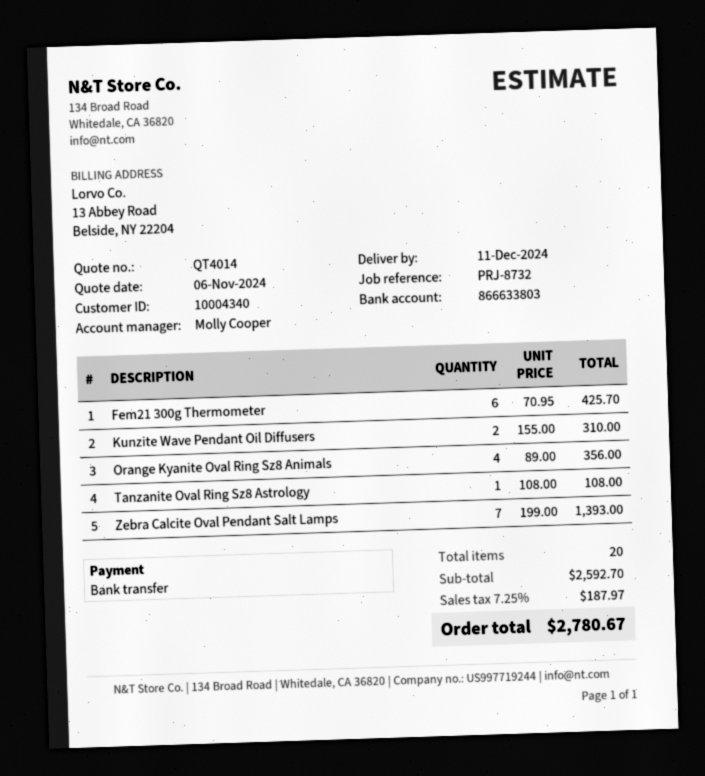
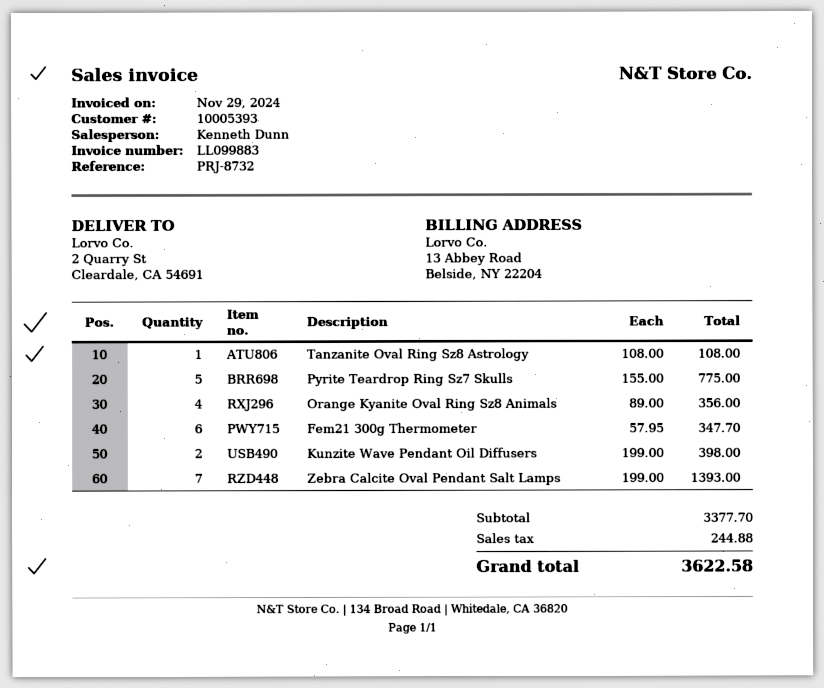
customer number: 10004340 -> 10005393
sales rep: Molly Cooper -> Kenneth Dunn
Fem21 300g Thermometer: 6 x 70.95 = 425.70 -> 6 x 57.95 = 347.70
Kunzite Wave Pendant Oil Diffusers: 2 x 155.00 = 310.00 -> 2 x 199.00 = 398.00
Pyrite Teardrop Ring Sz7 Skulls: none -> 5 x 155.00 = 775.00
subtotal: 2592.70 -> 3377.70
tax: 187.97 -> 244.88
total: 2780.67 -> 3622.58

